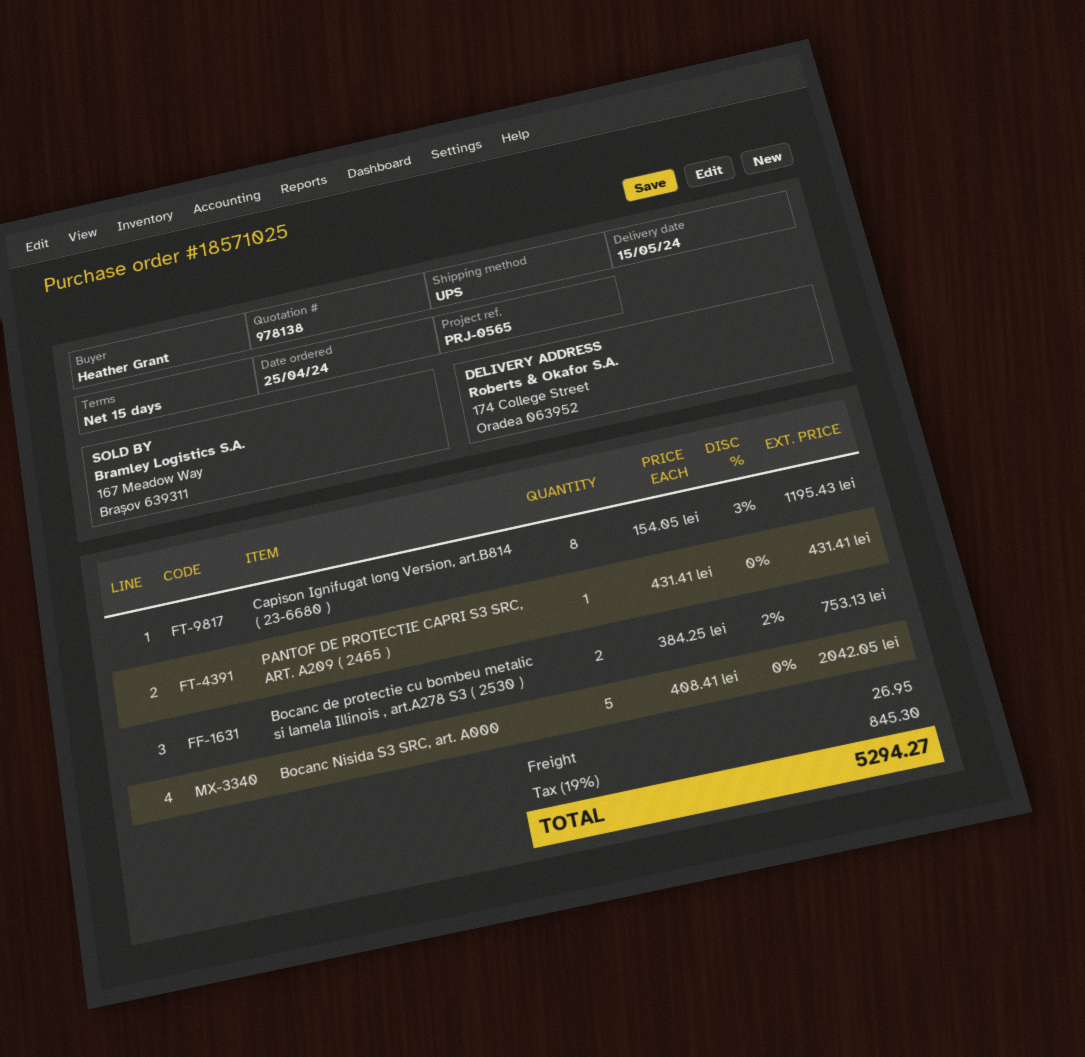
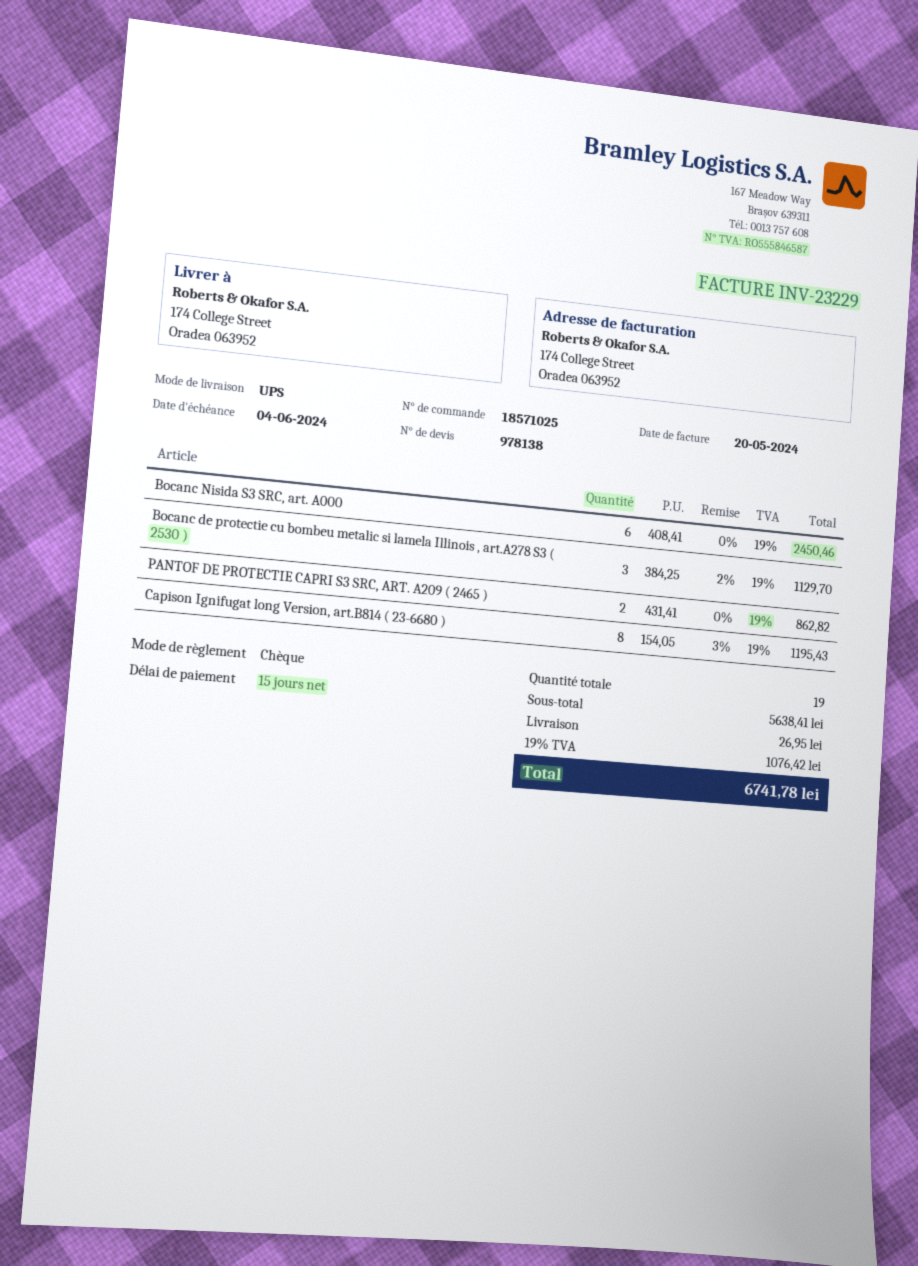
PANTOF DE PROTECTIE CAPRI S3 SRC, ART. A209 ( 2465 ): 1 x 431.41 = 431.41 -> 2 x 431.41 = 862.82
Bocanc de protectie cu bombeu metalic si lamela Illinois , art.A278 S3 ( 2530 ): 2 x 384.25 - 2% = 753.13 -> 3 x 384.25 - 2% = 1129.70
Bocanc Nisida S3 SRC, art. A000: 5 x 408.41 = 2042.05 -> 6 x 408.41 = 2450.46
tax: 19% = 845.30 -> 19% = 1076.42
total: 5294.27 -> 6741.78

